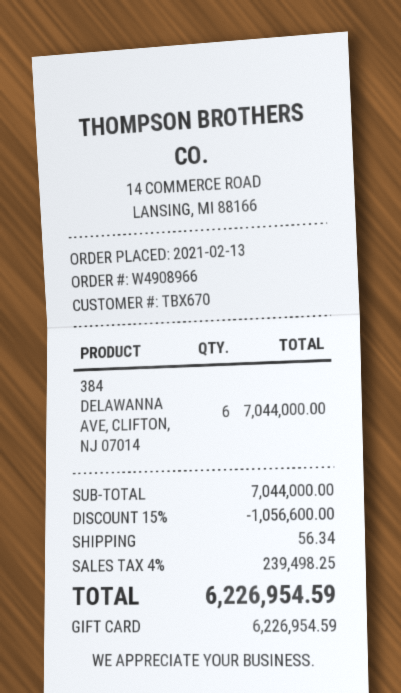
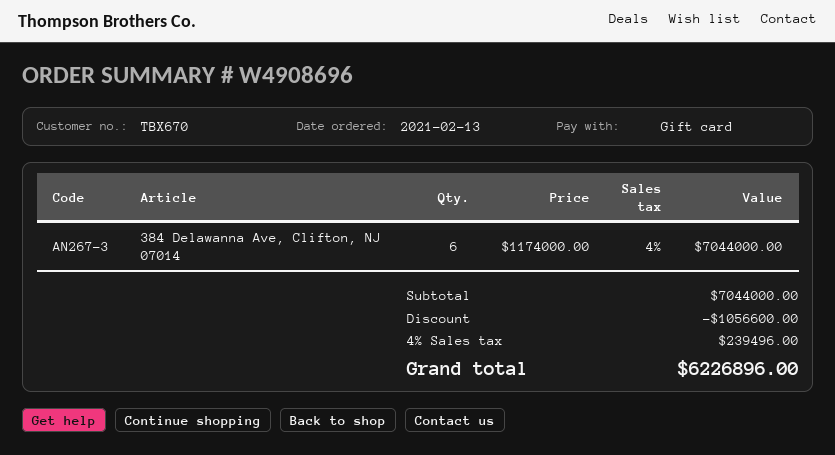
order number: W4908966 -> W4908696
shipping: 56.34 -> none
tax: 4% = 239498.25 -> 4% = 239496.00
total: 6226954.59 -> 6226896.00

